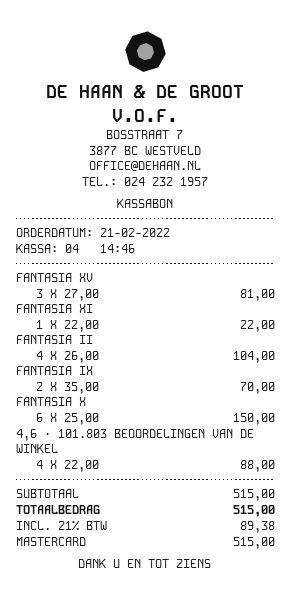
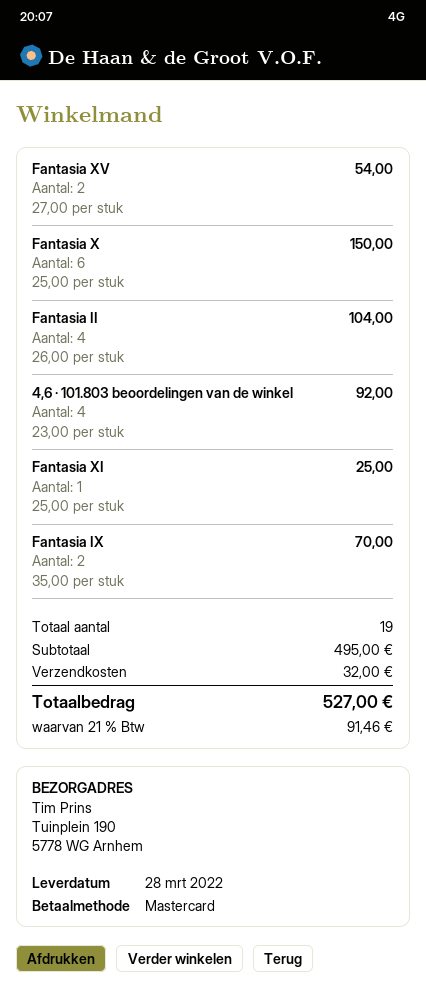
FANTASIA XV: 3 x 27.00 = 81.00 -> 2 x 27.00 = 54.00
FANTASIA XI: 1 x 22.00 = 22.00 -> 1 x 25.00 = 25.00
4,6 · 101.803 BEOORDELINGEN VAN DE WINKEL: 4 x 22.00 = 88.00 -> 4 x 23.00 = 92.00
subtotal: 515.00 -> 495.00
shipping: none -> 32.00
tax: 21% = 89.38 -> 21% = 91.46
total: 515.00 -> 527.00

